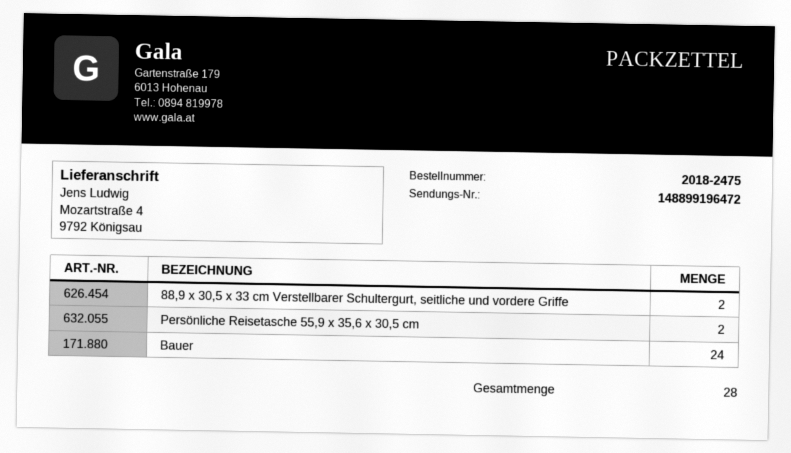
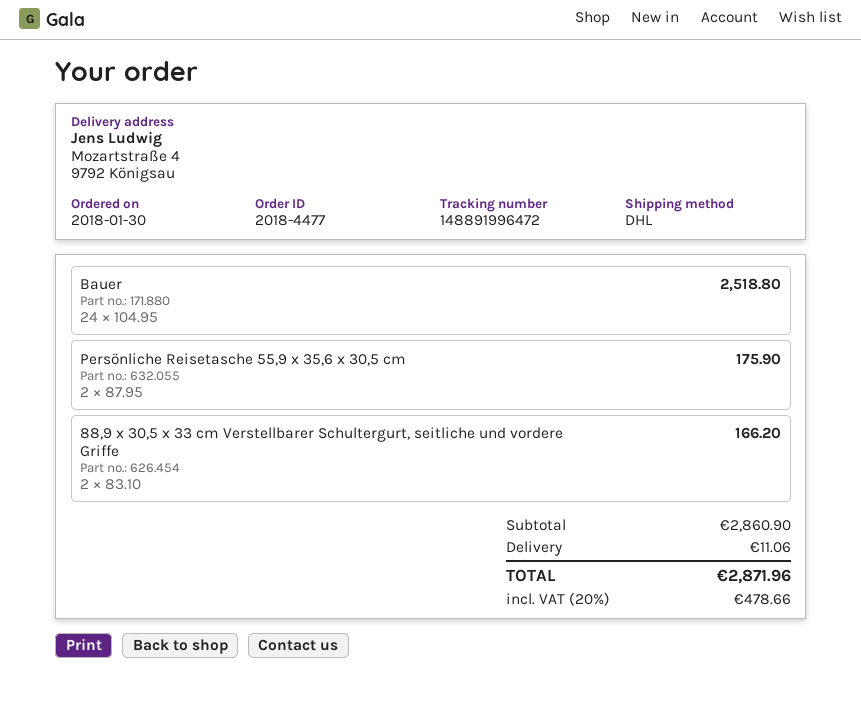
order number: 2018-2475 -> 2018-4477
tracking number: 148899196472 -> 148891996472

